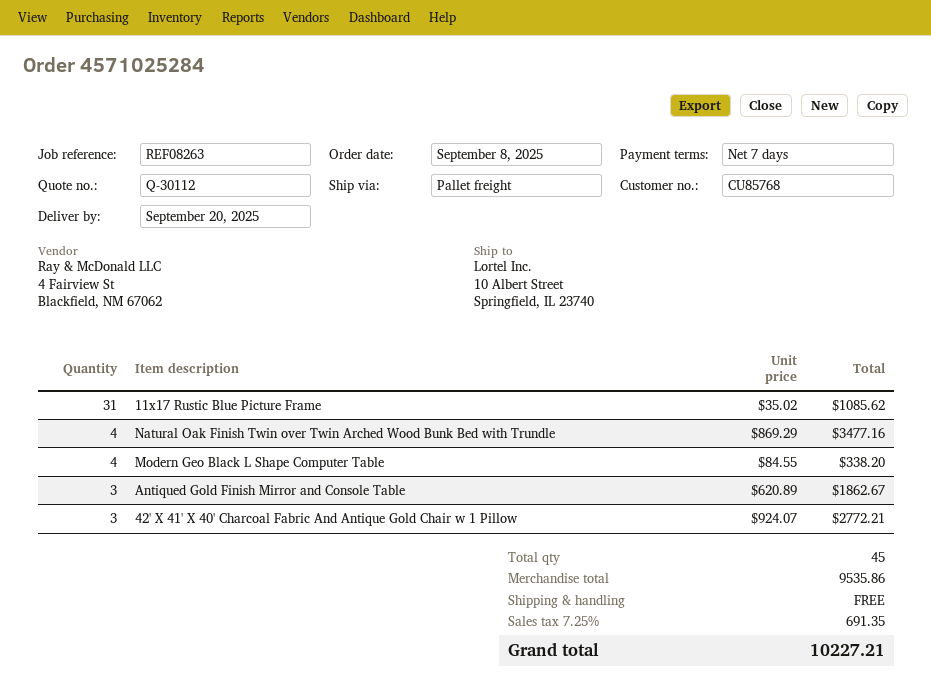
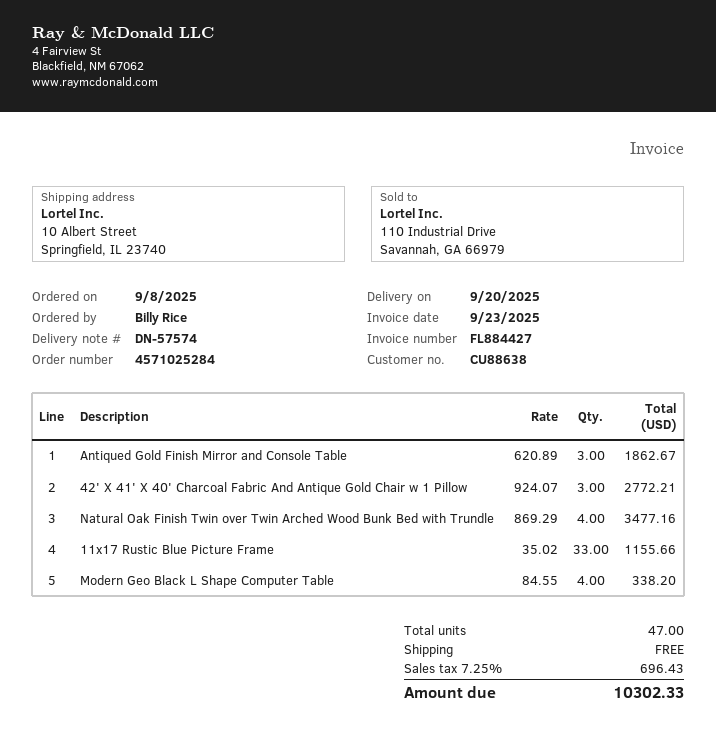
customer number: CU85768 -> CU88638
11x17 Rustic Blue Picture Frame: 31 x 35.02 = 1085.62 -> 33 x 35.02 = 1155.66
total quantity: 45 -> 47
tax: 7.25% = 691.35 -> 7.25% = 696.43
total: 10227.21 -> 10302.33

